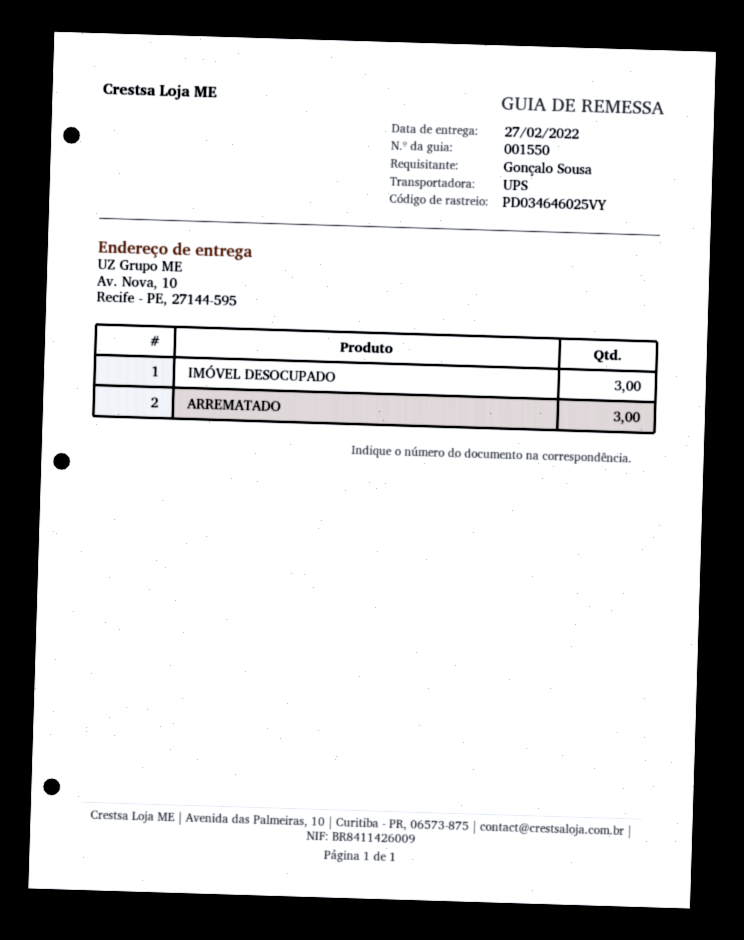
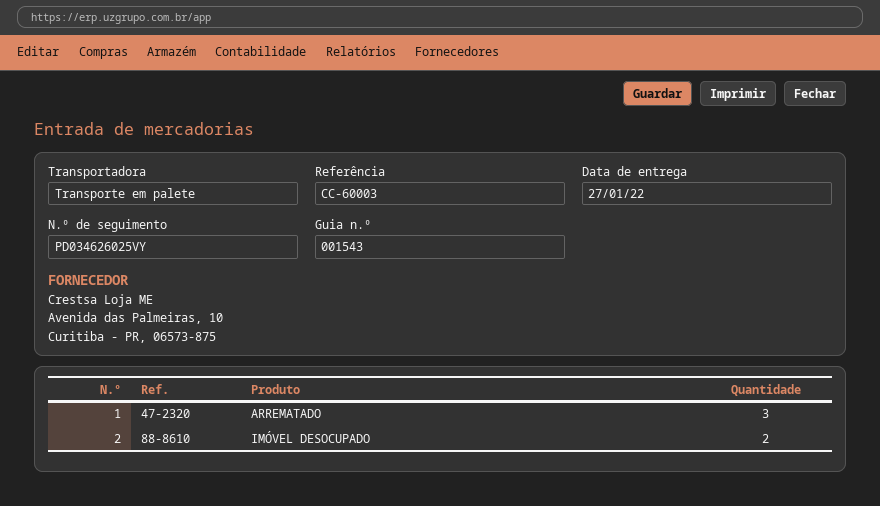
delivery note number: 001550 -> 001543
delivery date: 2022-02-27 -> 2022-01-27
shipping method: UPS -> pallet freight
tracking number: PD034646025VY -> PD034626025VY
IMÓVEL DESOCUPADO: 3 -> 2

